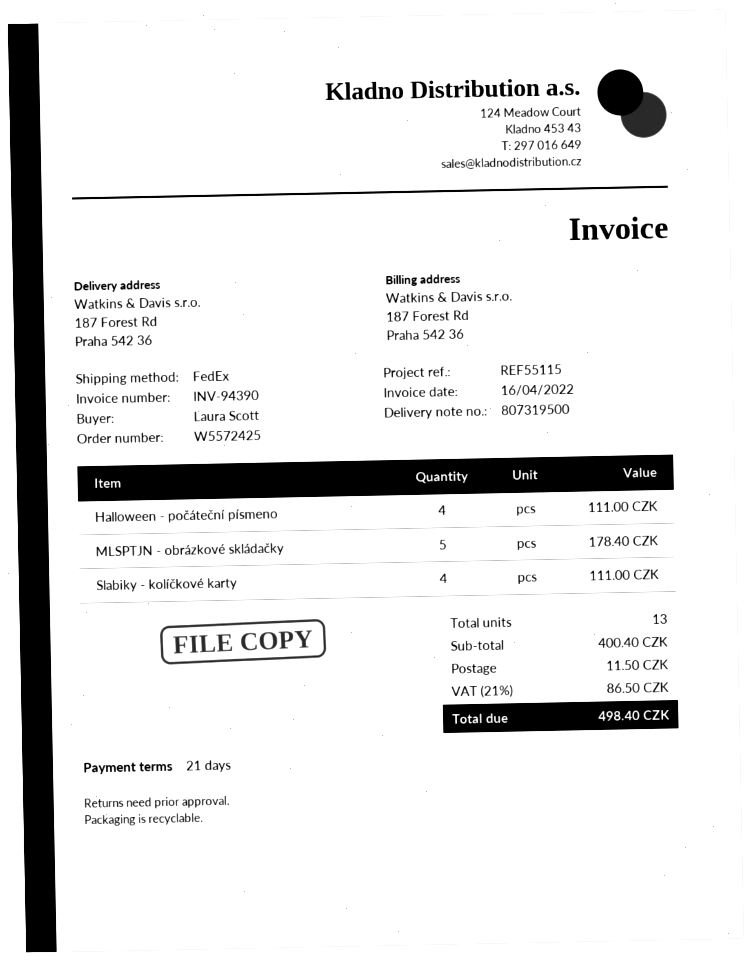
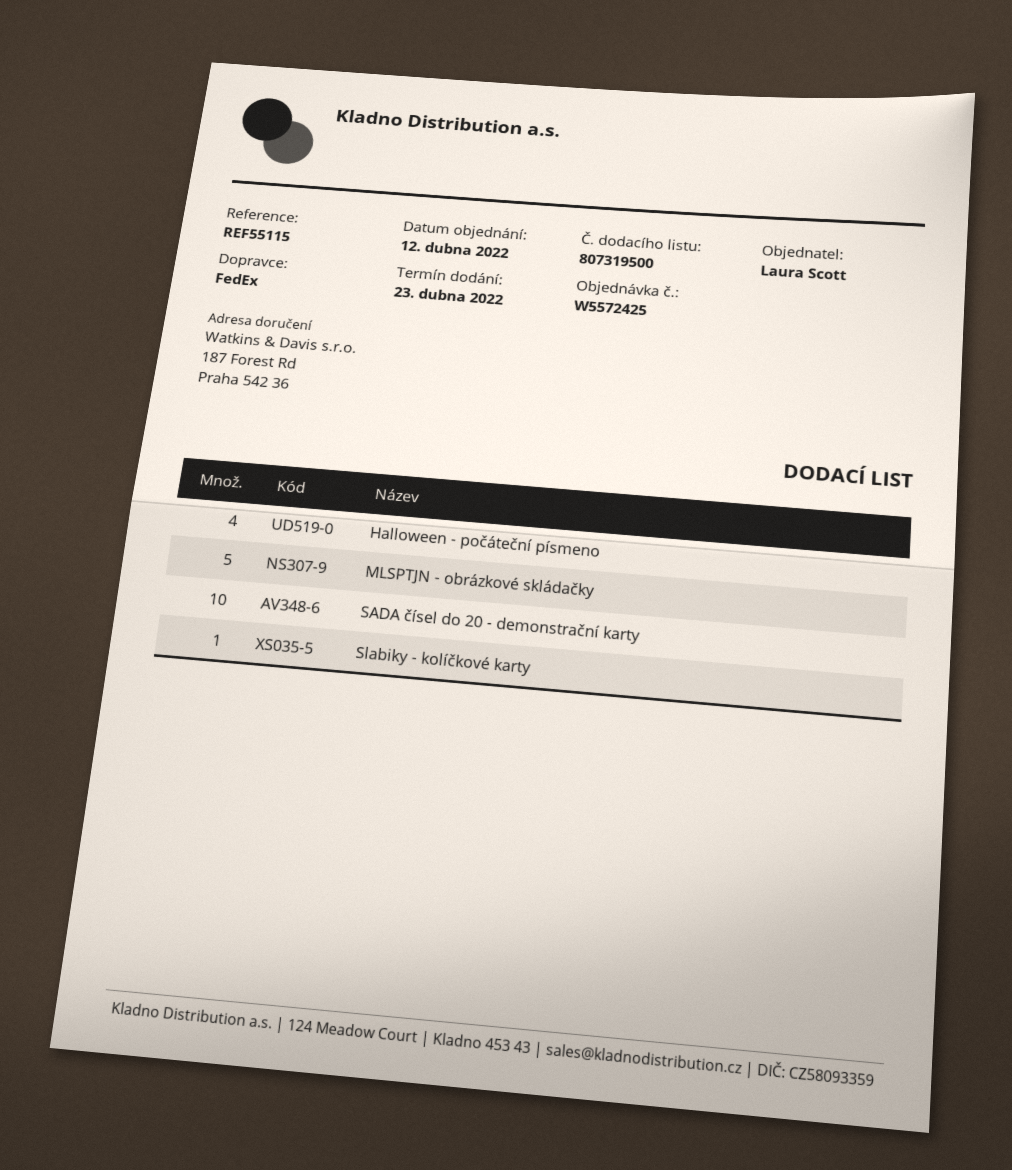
Slabiky - kolíčkové karty: 4 -> 1
SADA čísel do 20 - demonstrační karty: none -> 10

